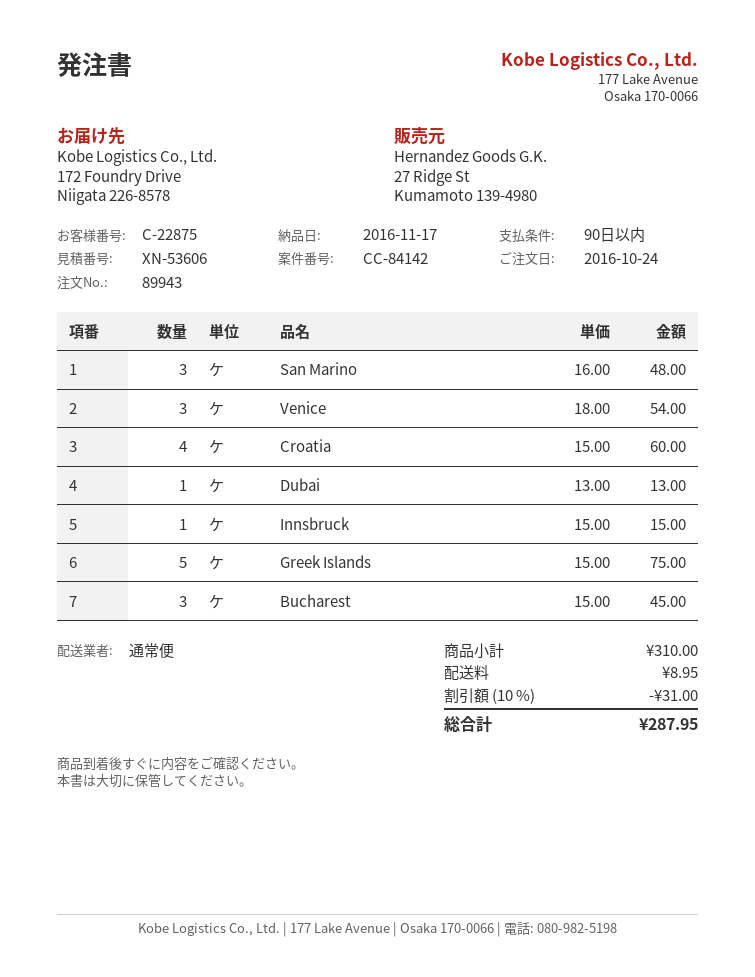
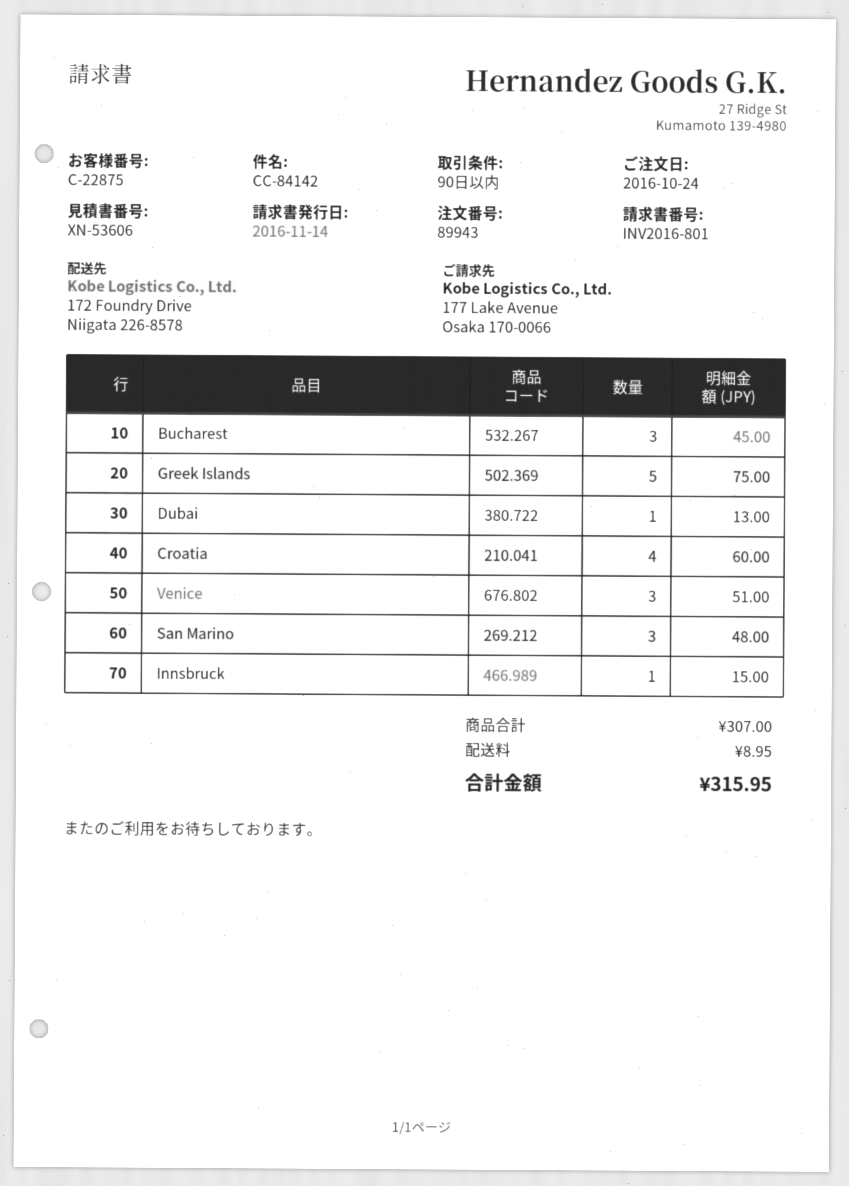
Venice: 3 for 54.00 -> 3 for 51.00
subtotal: 310.00 -> 307.00
discount: 10% = 31.00 -> none
total: 287.95 -> 315.95

